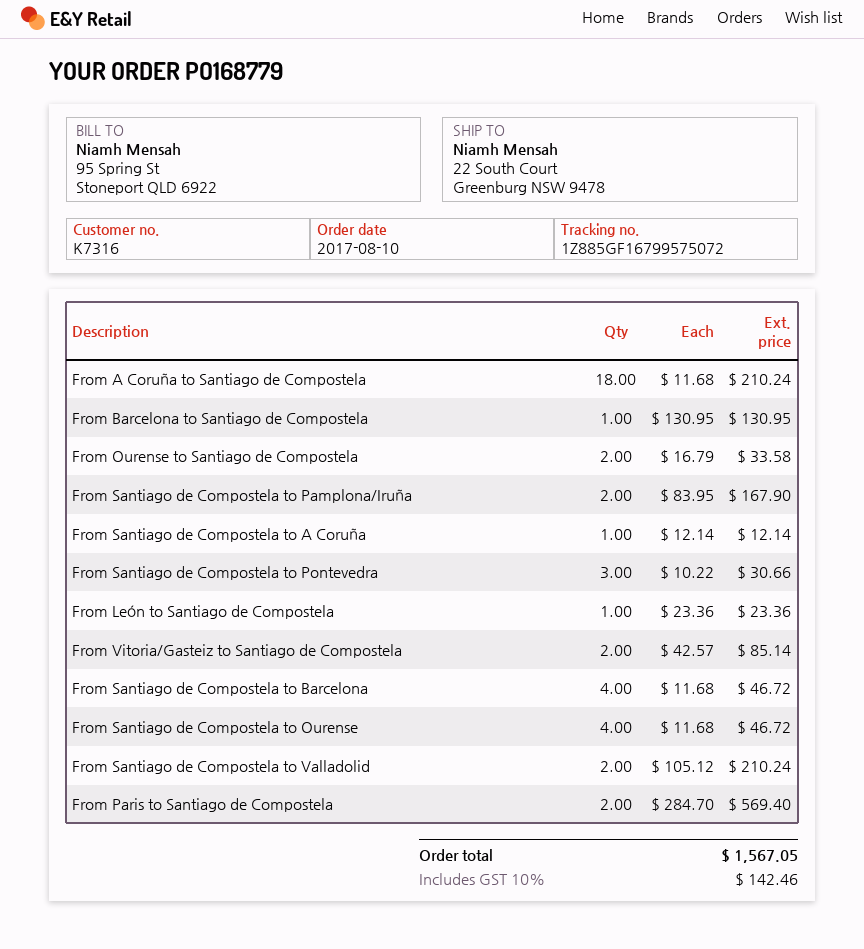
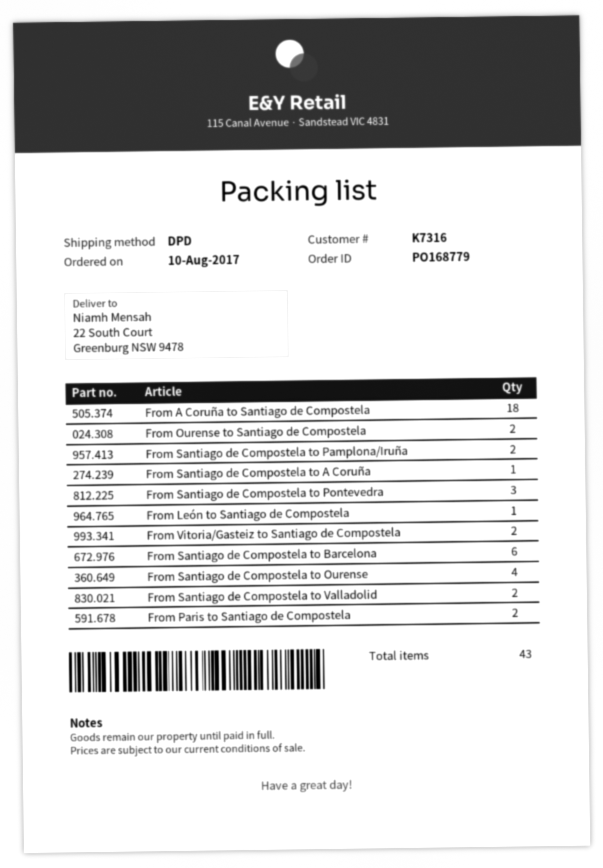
From Barcelona to Santiago de Compostela: 1 -> none
From Santiago de Compostela to Barcelona: 4 -> 6

